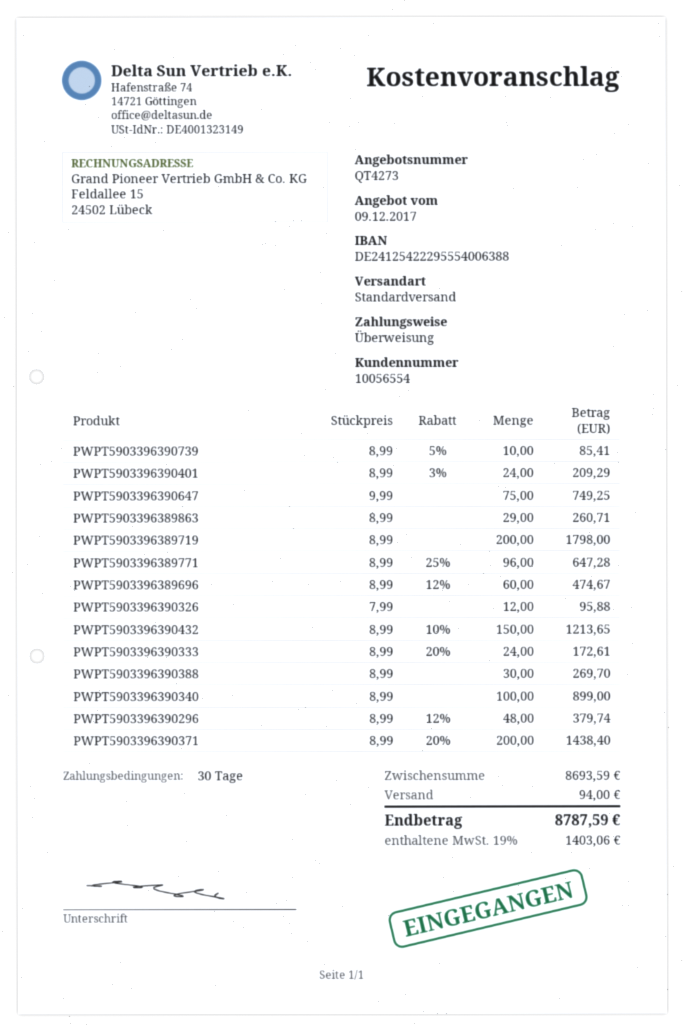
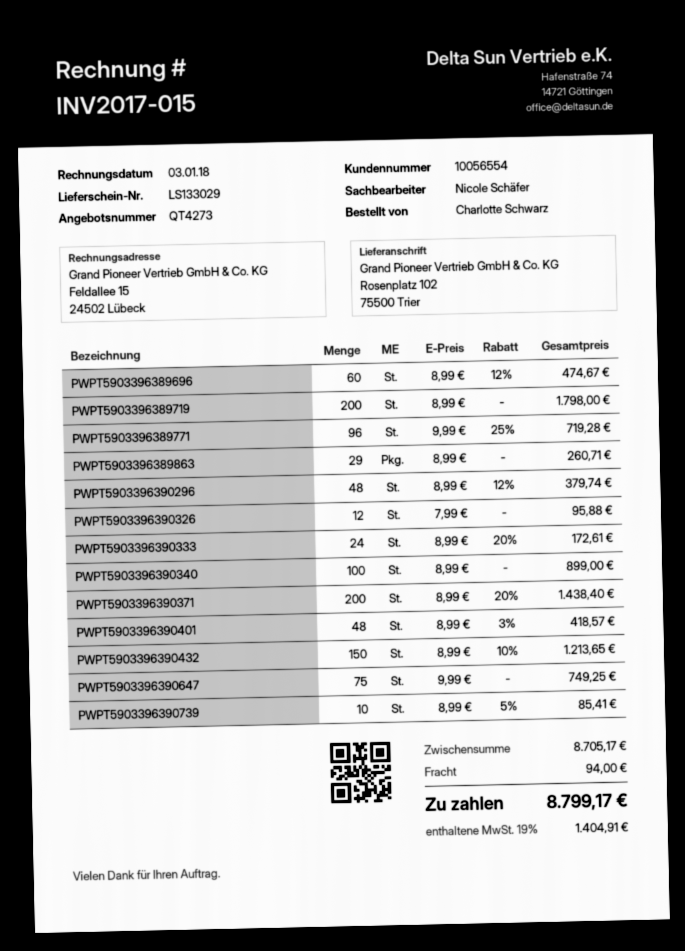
PWPT5903396390401: 24 x 8.99 - 3% = 209.29 -> 48 x 8.99 - 3% = 418.57
PWPT5903396389771: 96 x 8.99 - 25% = 647.28 -> 96 x 9.99 - 25% = 719.28
PWPT5903396390388: 30 x 8.99 = 269.70 -> none
subtotal: 8693.59 -> 8705.17
tax: 19% = 1403.06 -> 19% = 1404.91
total: 8787.59 -> 8799.17

